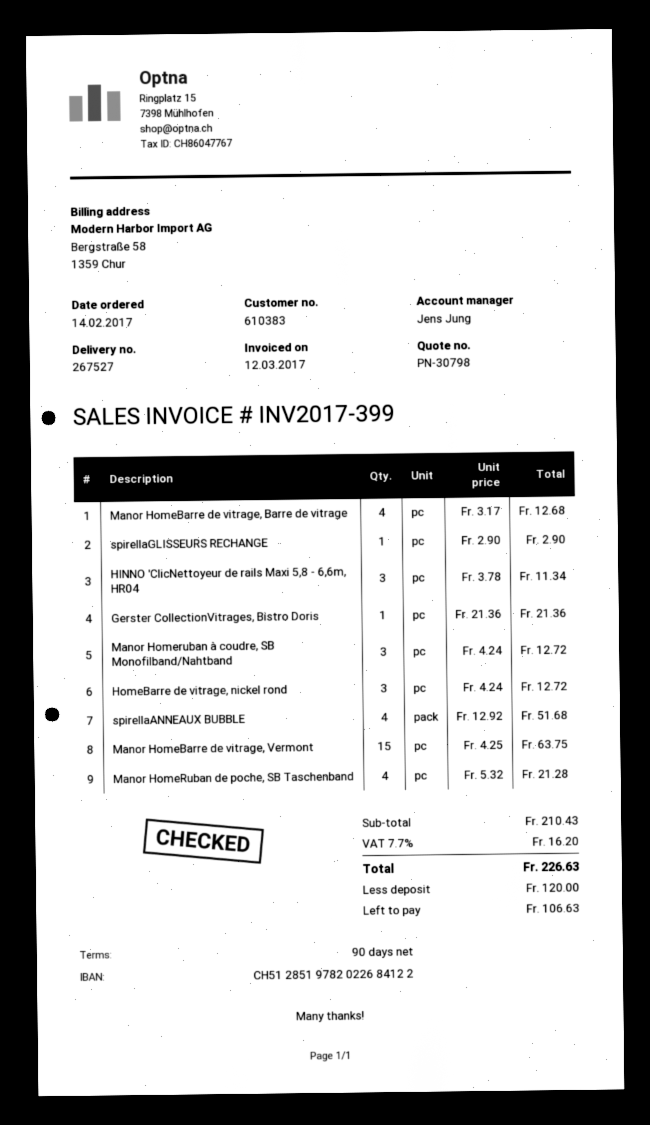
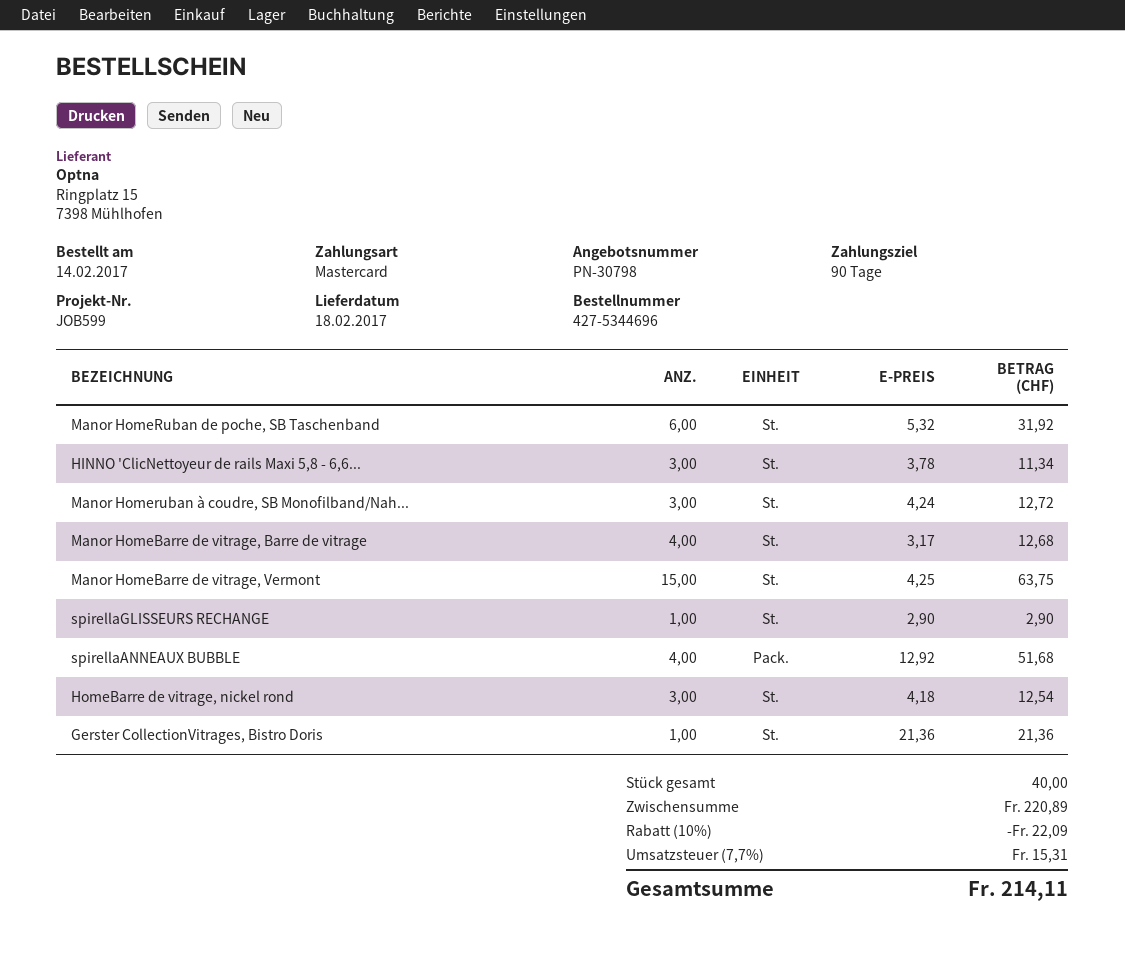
HomeBarre de vitrage, nickel rond: 3 x 4.24 = 12.72 -> 3 x 4.18 = 12.54
Manor HomeRuban de poche, SB Taschenband: 4 x 5.32 = 21.28 -> 6 x 5.32 = 31.92
subtotal: 210.43 -> 220.89
discount: none -> 10% = 22.09
tax: 7.7% = 16.20 -> 7.7% = 15.31
total: 226.63 -> 214.11

